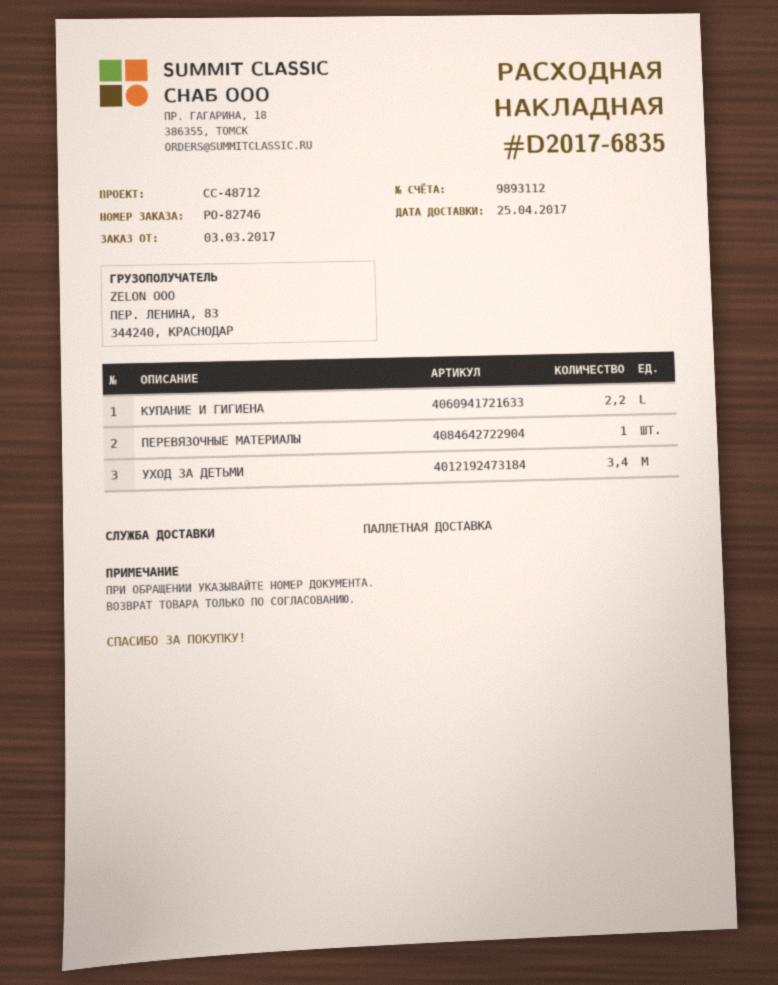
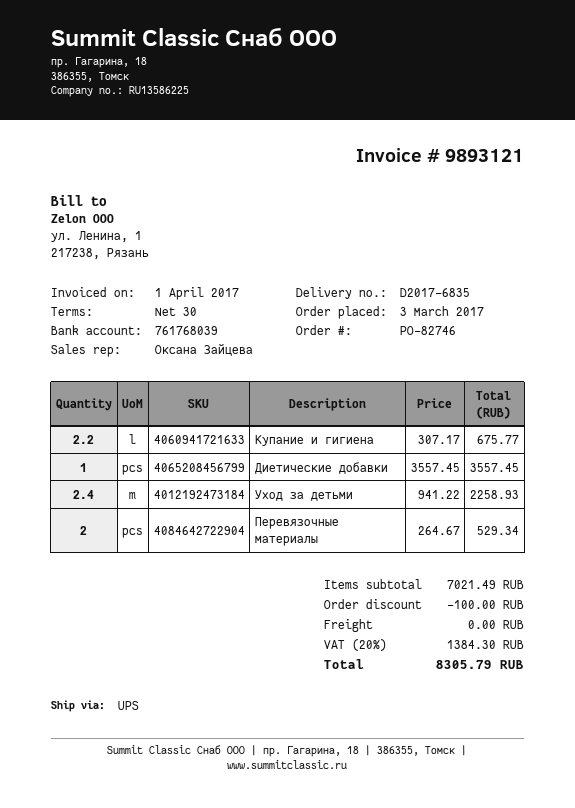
invoice number: 9893112 -> 9893121
shipping method: pallet freight -> UPS
ПЕРЕВЯЗОЧНЫЕ МАТЕРИАЛЫ: 1 -> 2
УХОД ЗА ДЕТЬМИ: 3.4 -> 2.4
Диетические добавки: none -> 1

